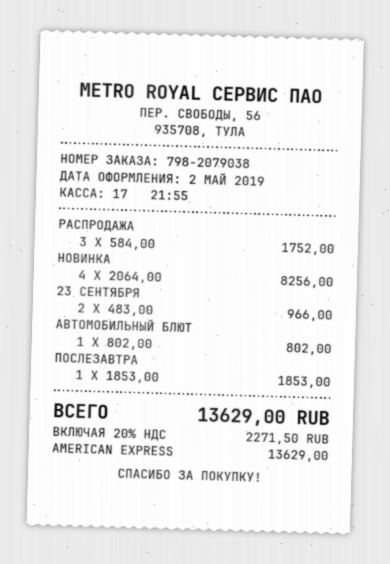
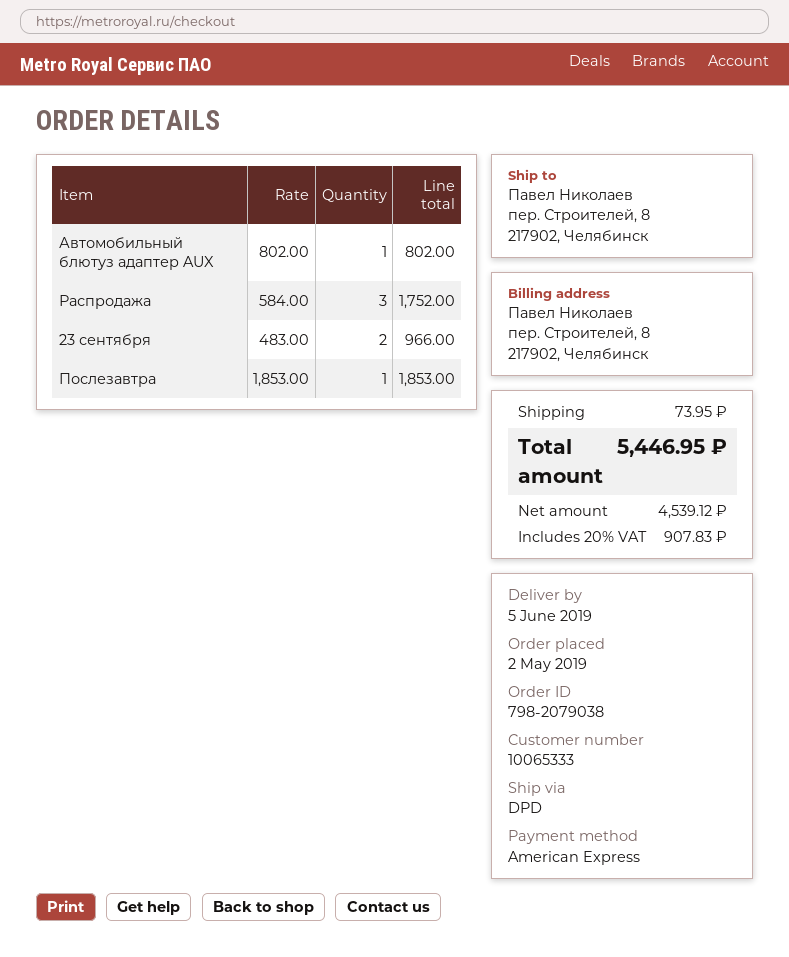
НОВИНКА: 4 x 2064.00 = 8256.00 -> none
shipping: none -> 73.95
tax: 20% = 2271.50 -> 20% = 907.83
total: 13629.00 -> 5446.95

